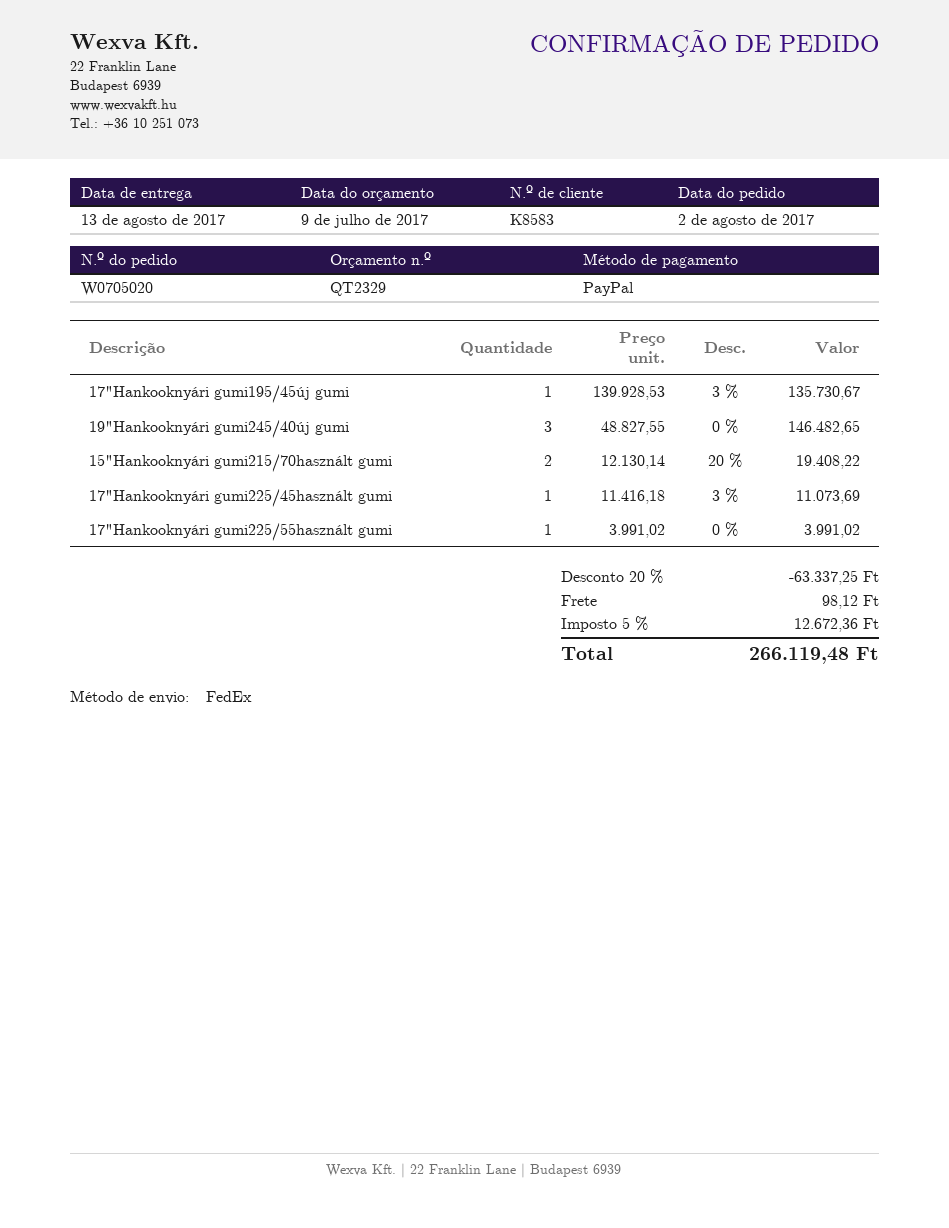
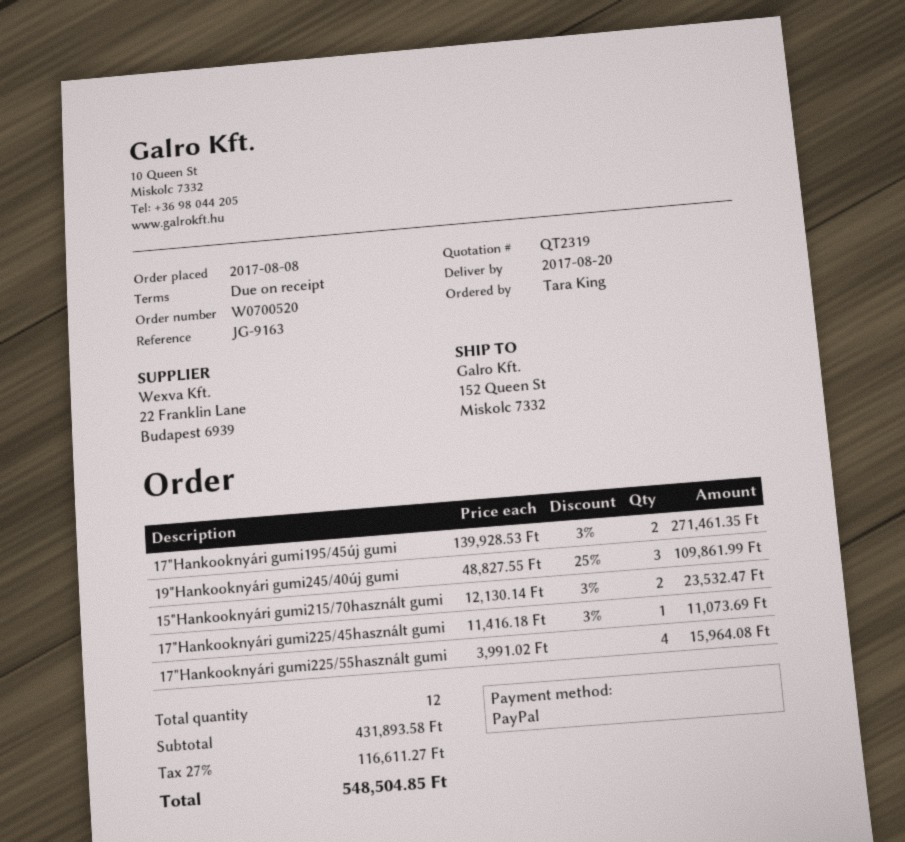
quote number: QT2329 -> QT2319
order number: W0705020 -> W0700520
order date: 2017-08-02 -> 2017-08-08
delivery date: 2017-08-13 -> 2017-08-20
17"Hankooknyári gumi195/45új gumi: 1 x 139928.53 - 3% = 135730.67 -> 2 x 139928.53 - 3% = 271461.35
19"Hankooknyári gumi245/40új gumi: 3 x 48827.55 = 146482.65 -> 3 x 48827.55 - 25% = 109861.99
15"Hankooknyári gumi215/70használt gumi: 2 x 12130.14 - 20% = 19408.22 -> 2 x 12130.14 - 3% = 23532.47
17"Hankooknyári gumi225/55használt gumi: 1 x 3991.02 = 3991.02 -> 4 x 3991.02 = 15964.08
discount: 20% = 63337.25 -> none
shipping: 98.12 -> none
tax: 5% = 12672.36 -> 27% = 116611.27
total: 266119.48 -> 548504.85

